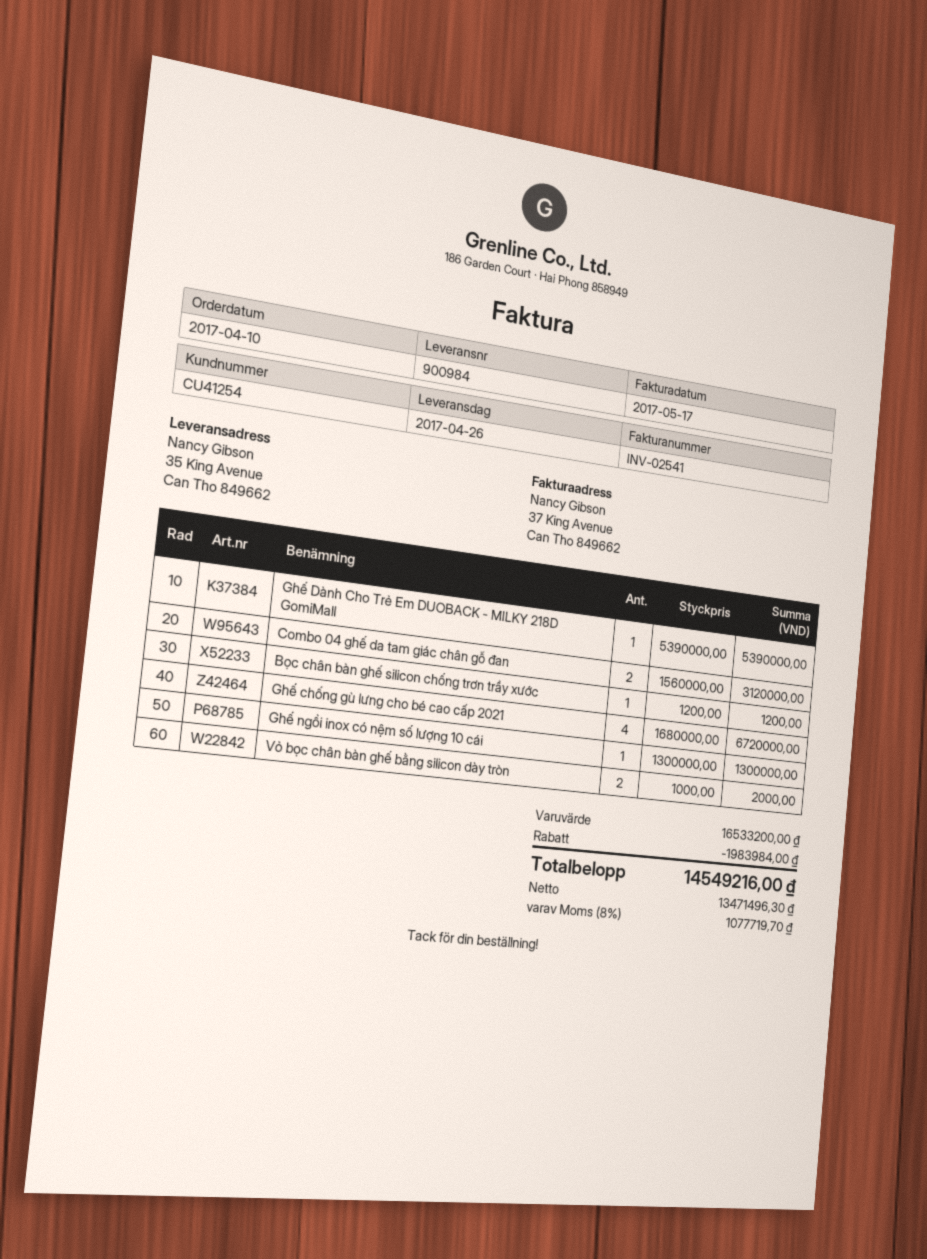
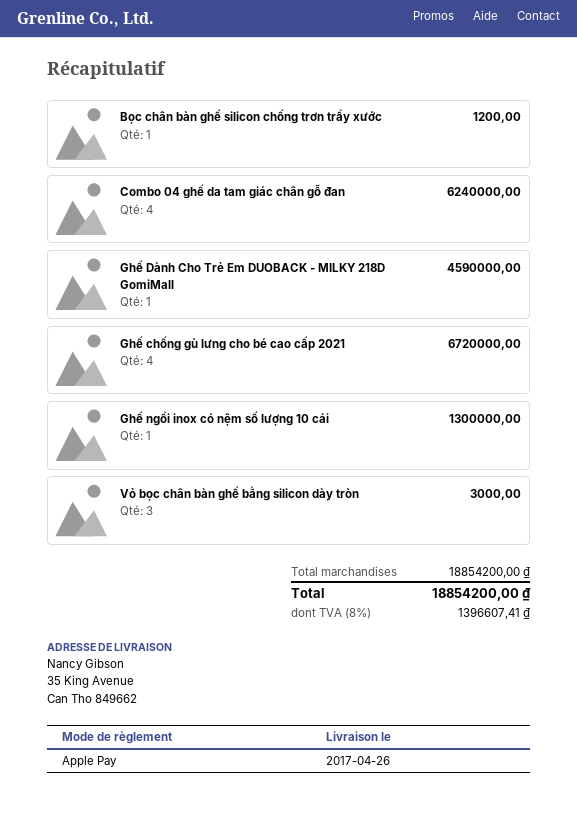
Ghế Dành Cho Trẻ Em DUOBACK - MILKY 218D GomiMall: 1 for 5390000.00 -> 1 for 4590000.00
Combo 04 ghế da tam giác chân gỗ đan: 2 for 3120000.00 -> 4 for 6240000.00
Vỏ bọc chân bàn ghế bằng silicon dày tròn: 2 for 2000.00 -> 3 for 3000.00
subtotal: 16533200.00 -> 18854200.00
discount: 1983984.00 -> none
tax: 8% = 1077719.70 -> 8% = 1396607.41
total: 14549216.00 -> 18854200.00

